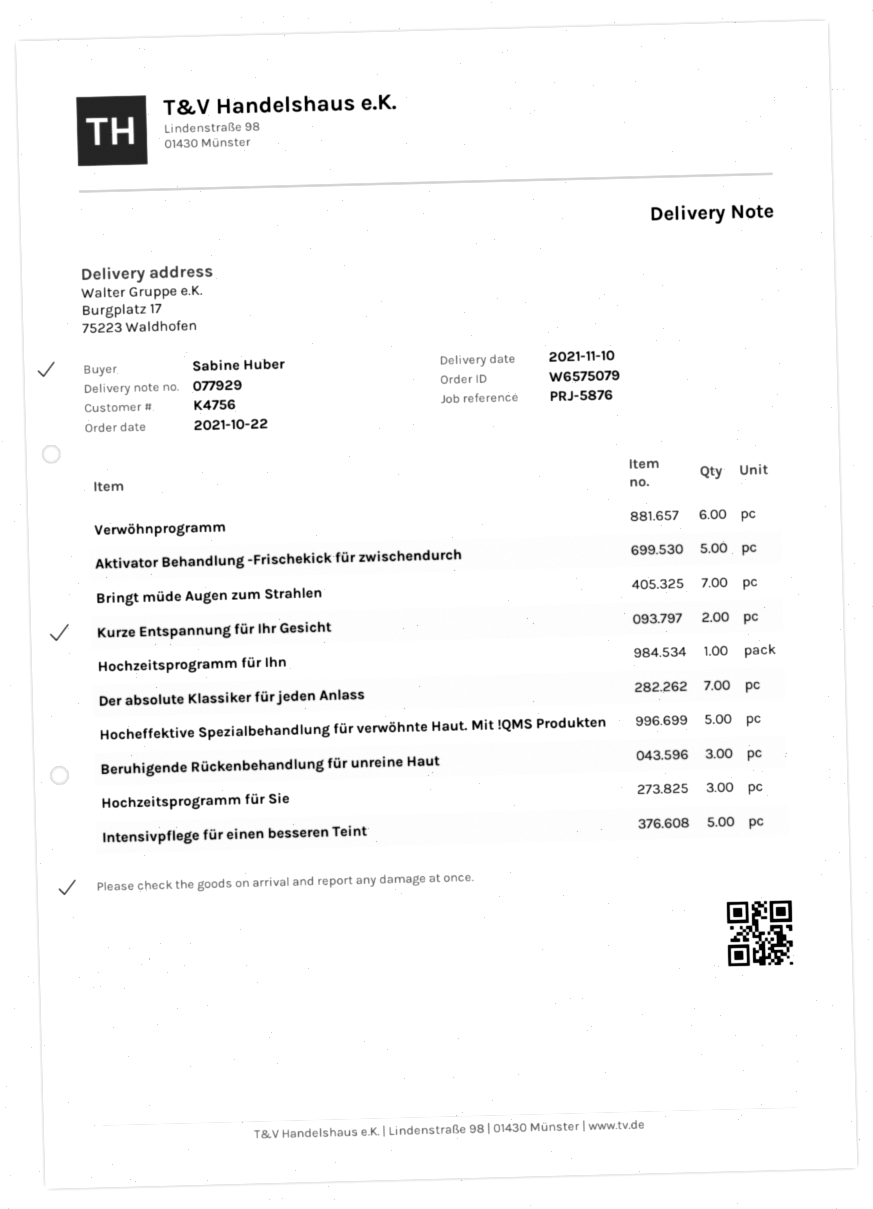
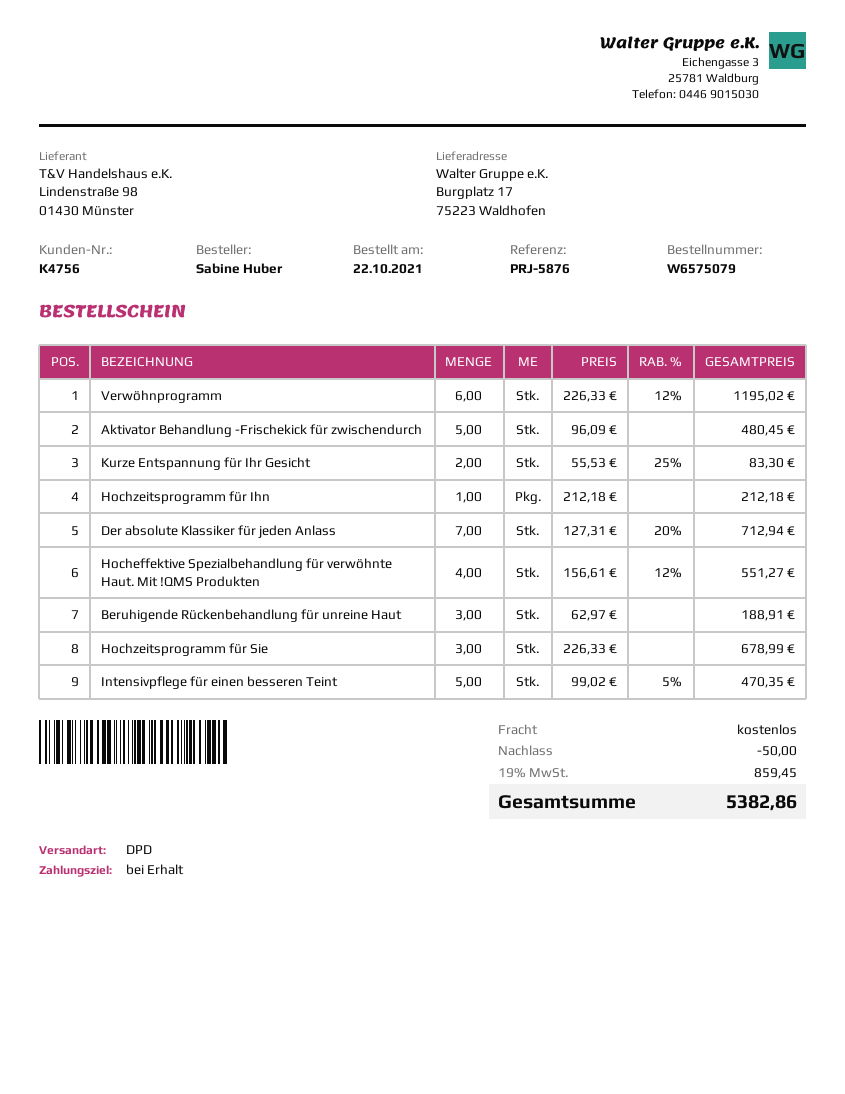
Bringt müde Augen zum Strahlen: 7 -> none
Hocheffektive Spezialbehandlung für verwöhnte Haut. Mit !QMS Produkten: 5 -> 4

